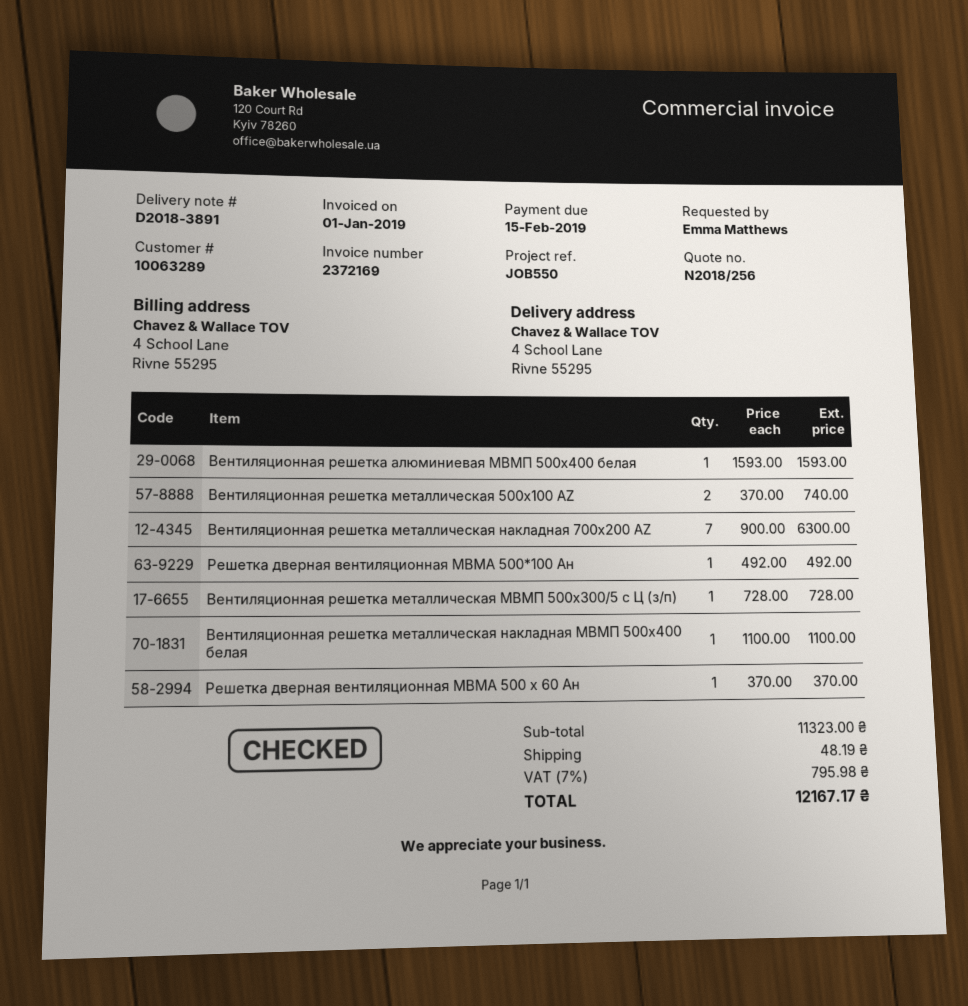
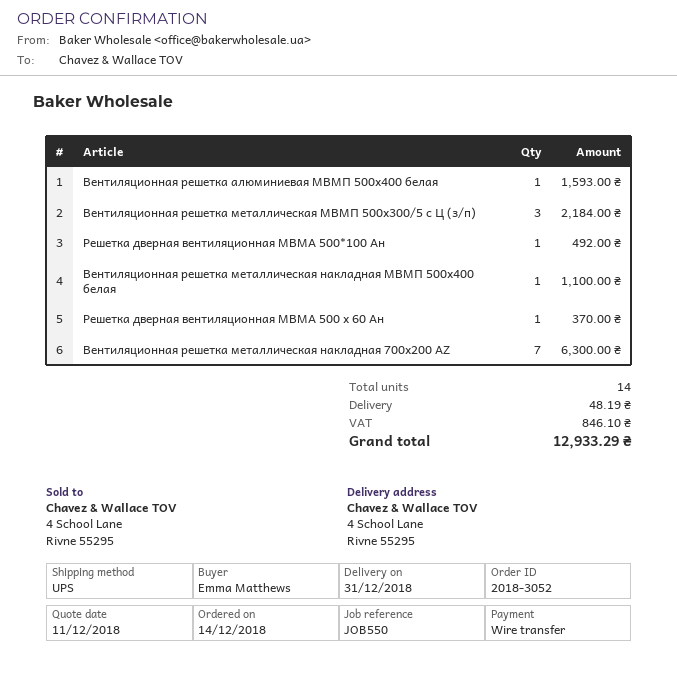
Вентиляционная решетка металлическая 500х100 AZ: 2 for 740.00 -> none
Вентиляционная решетка металлическая МВМП 500х300/5 с Ц (з/п): 1 for 728.00 -> 3 for 2184.00
tax: 795.98 -> 846.10
total: 12167.17 -> 12933.29

